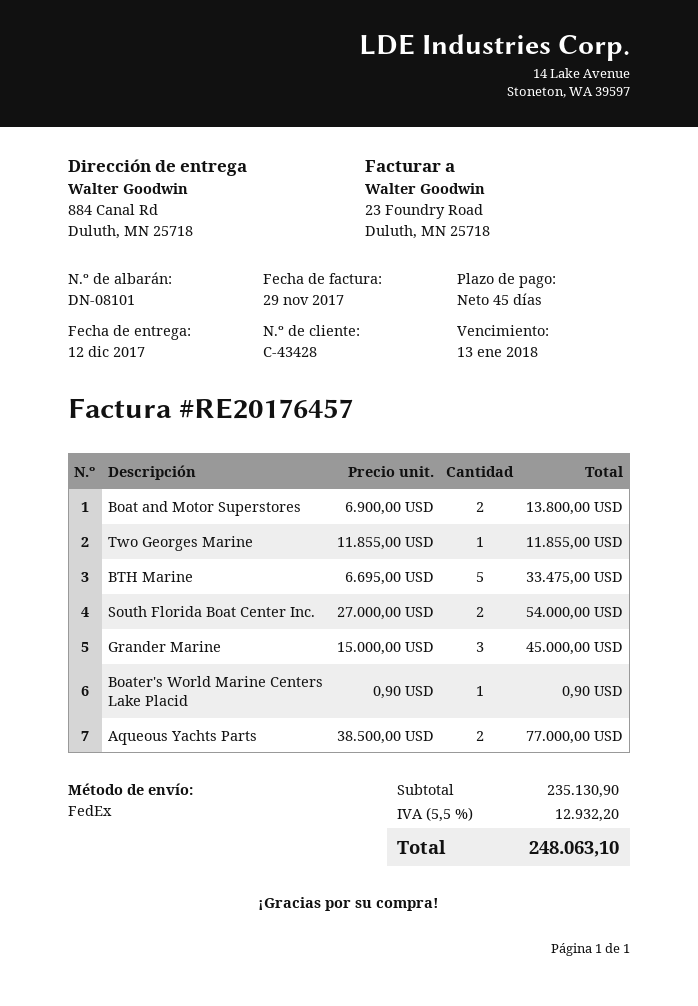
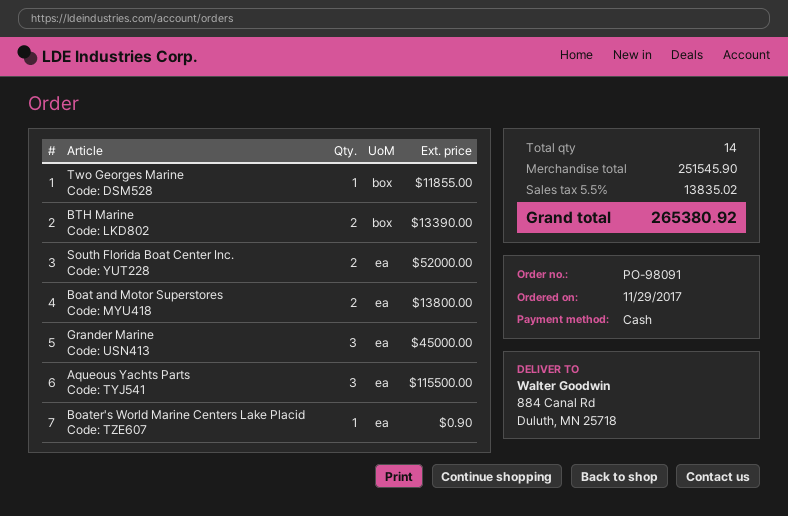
BTH Marine: 5 for 33475.00 -> 2 for 13390.00
South Florida Boat Center Inc.: 2 for 54000.00 -> 2 for 52000.00
Aqueous Yachts Parts: 2 for 77000.00 -> 3 for 115500.00
subtotal: 235130.90 -> 251545.90
tax: 5.5% = 12932.20 -> 5.5% = 13835.02
total: 248063.10 -> 265380.92

